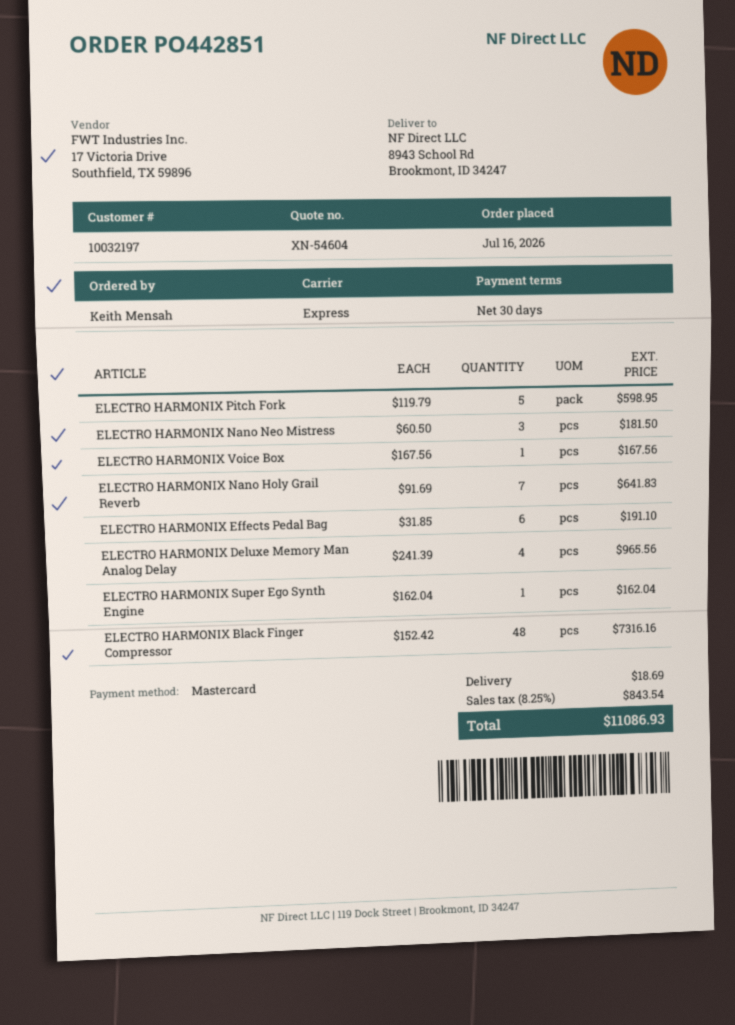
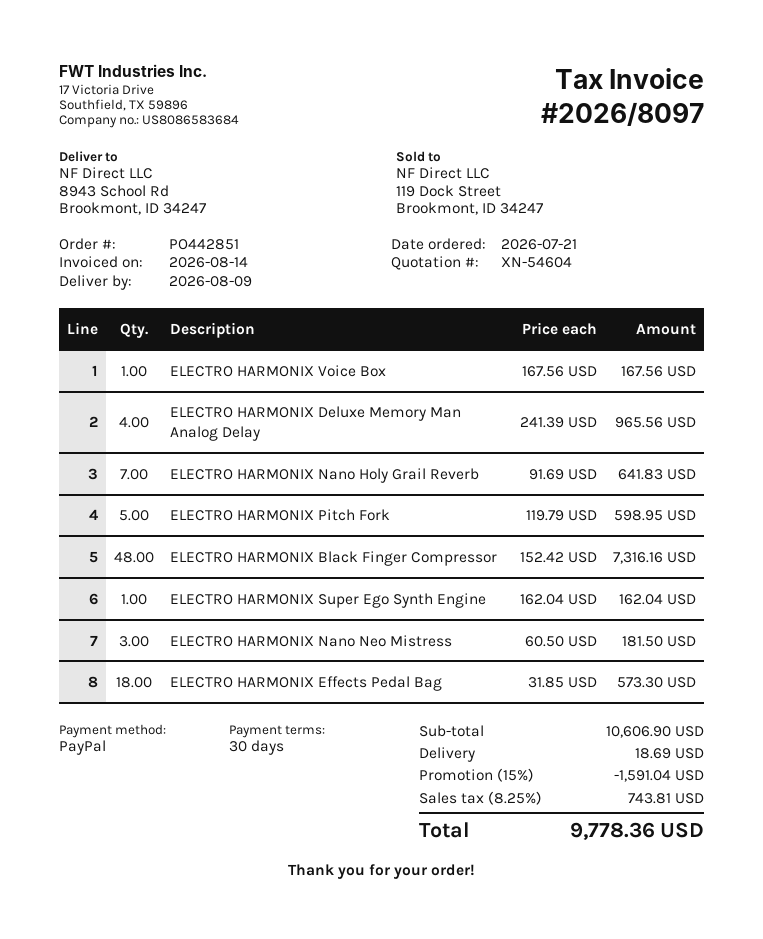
order date: 2026-07-16 -> 2026-07-21
payment method: Mastercard -> PayPal
ELECTRO HARMONIX Effects Pedal Bag: 6 x 31.85 = 191.10 -> 18 x 31.85 = 573.30
discount: none -> 15% = 1591.04
tax: 8.25% = 843.54 -> 8.25% = 743.81
total: 11086.93 -> 9778.36

